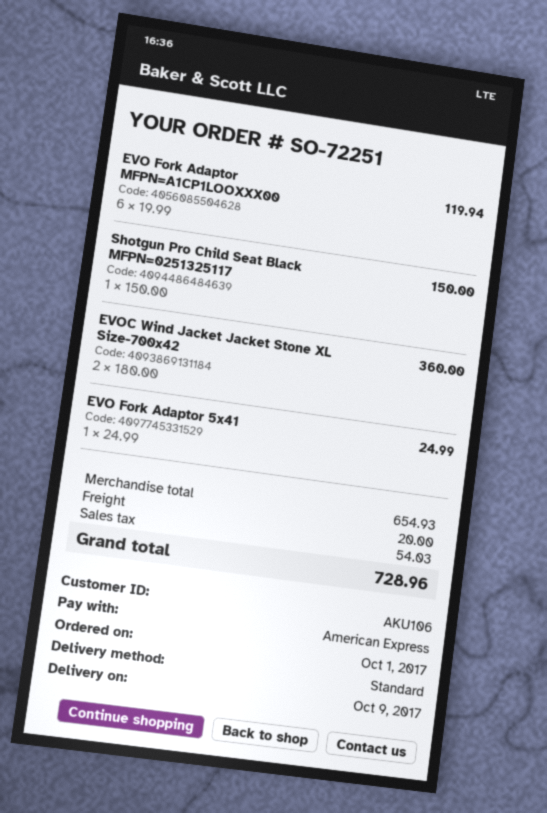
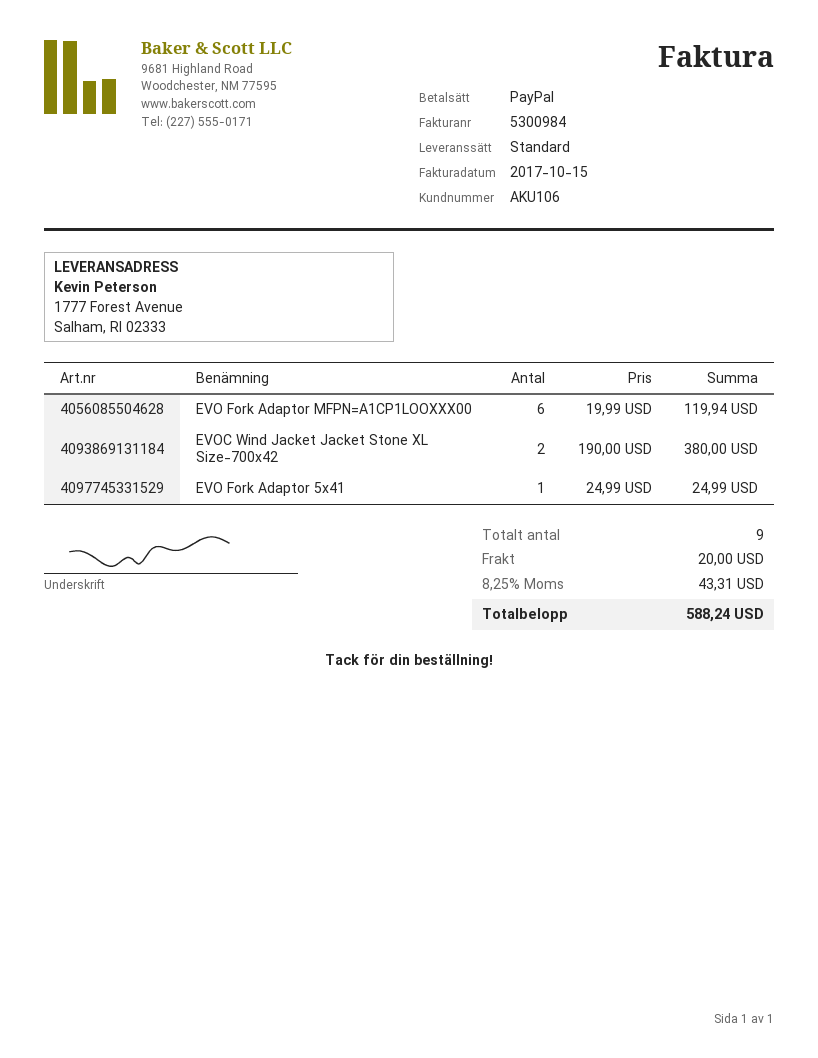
payment method: American Express -> PayPal
Shotgun Pro Child Seat Black MFPN=0251325117: 1 x 150.00 = 150.00 -> none
EVOC Wind Jacket Jacket Stone XL Size-700x42: 2 x 180.00 = 360.00 -> 2 x 190.00 = 380.00
tax: 54.03 -> 43.31
total: 728.96 -> 588.24

